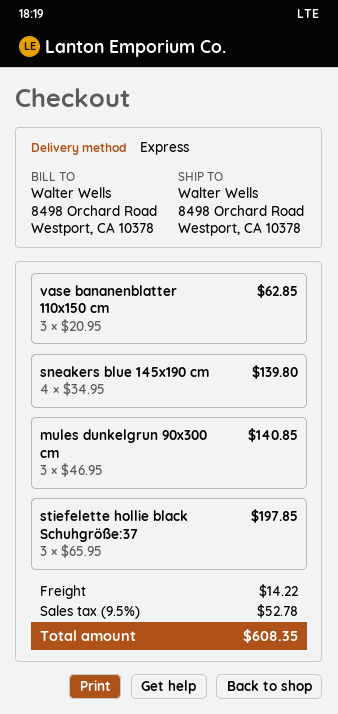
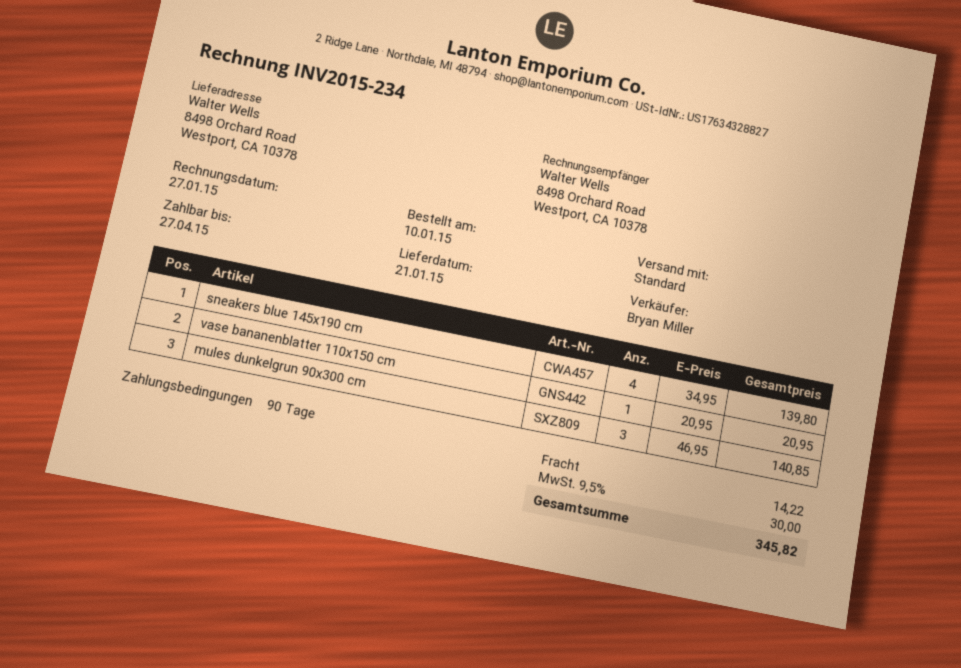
shipping method: express -> standard
vase bananenblatter 110x150 cm: 3 x 20.95 = 62.85 -> 1 x 20.95 = 20.95
stiefelette hollie black Schuhgröße:37: 3 x 65.95 = 197.85 -> none
tax: 9.5% = 52.78 -> 9.5% = 30.00
total: 608.35 -> 345.82

